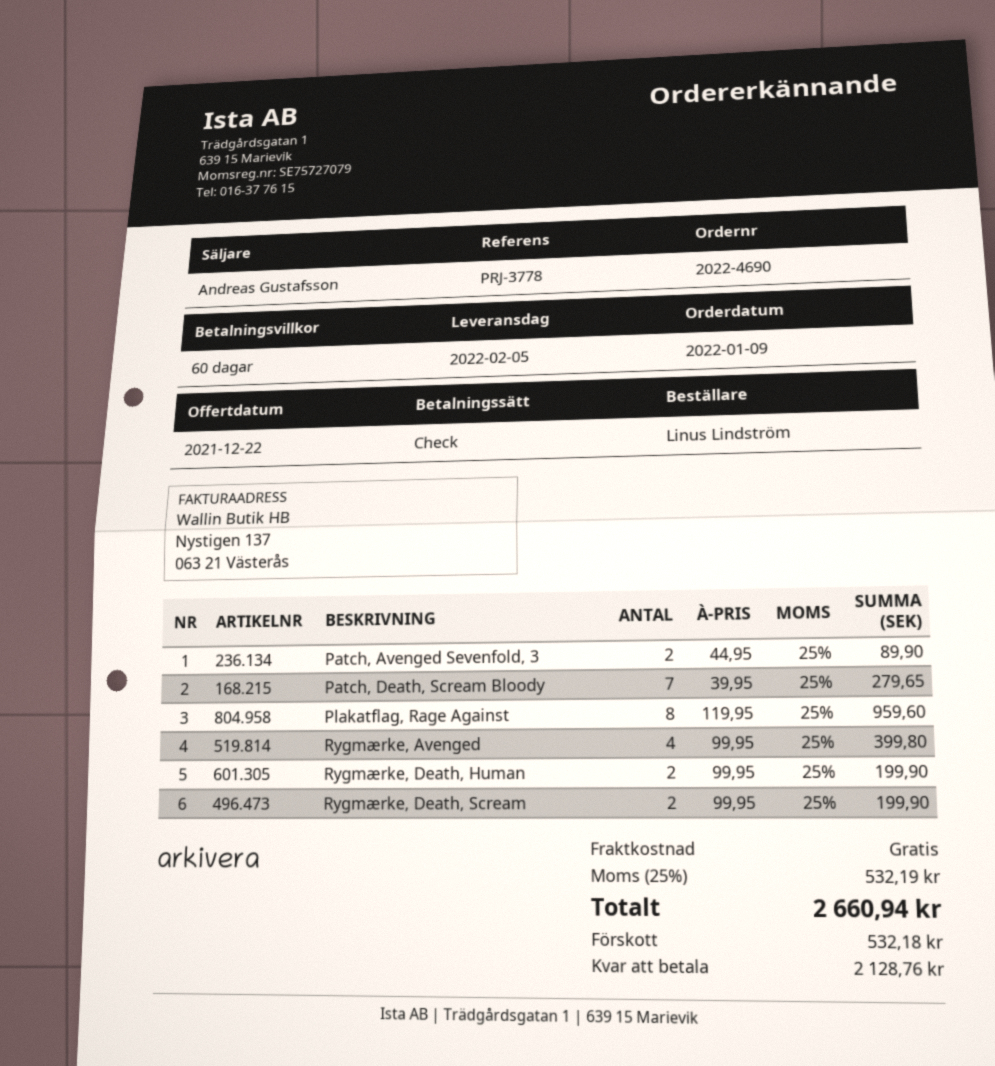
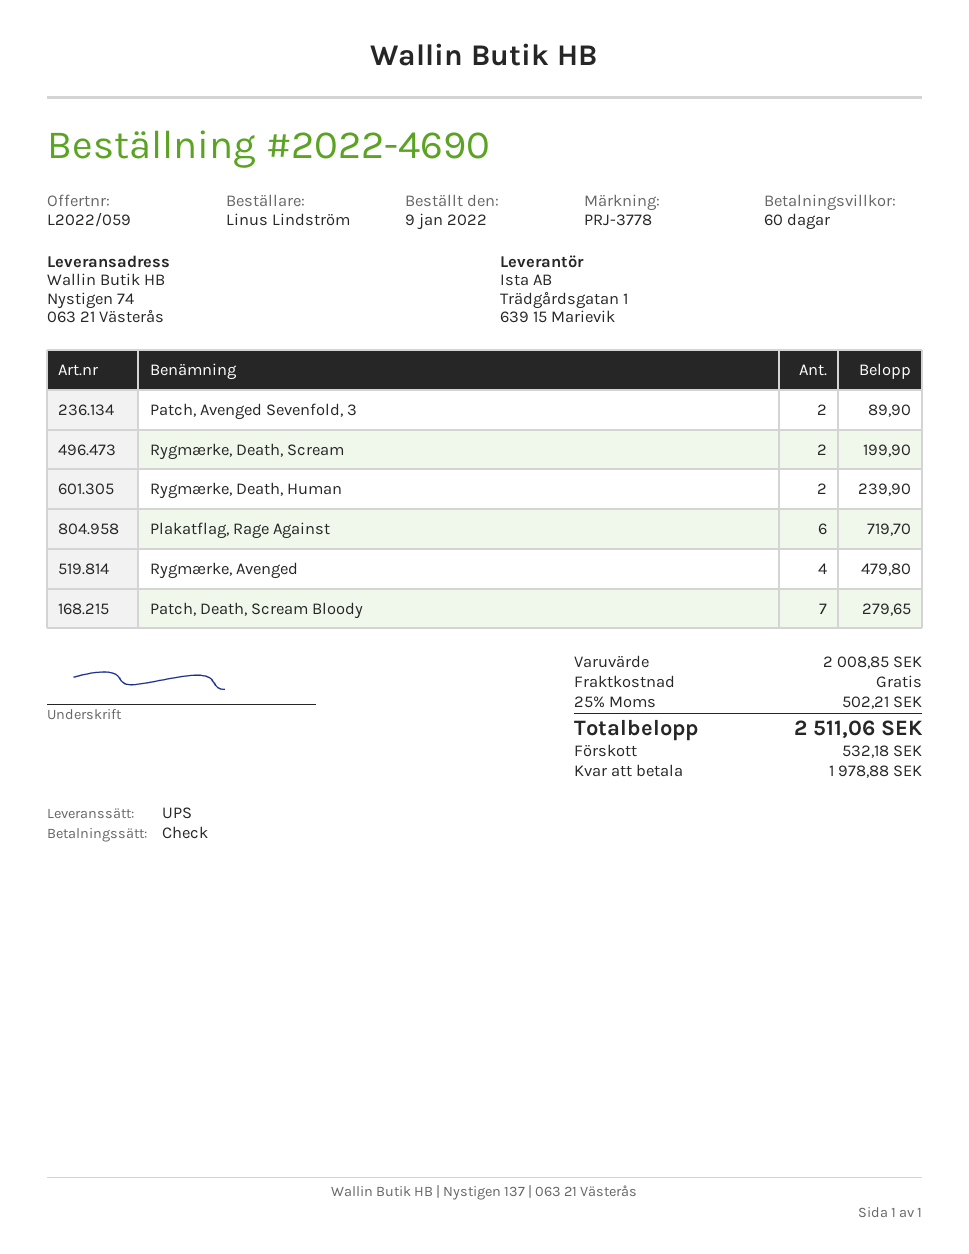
Plakatflag, Rage Against: 8 for 959.60 -> 6 for 719.70
Rygmærke, Avenged: 4 for 399.80 -> 4 for 479.80
Rygmærke, Death, Human: 2 for 199.90 -> 2 for 239.90
tax: 25% = 532.19 -> 25% = 502.21
total: 2660.94 -> 2511.06
balance: 2128.76 -> 1978.88

